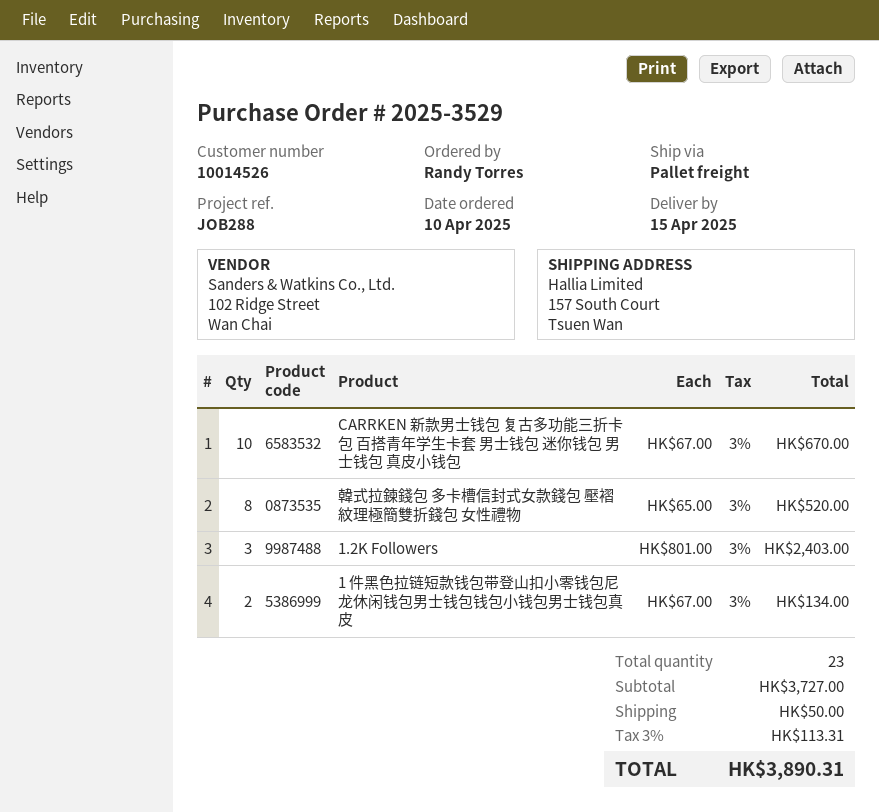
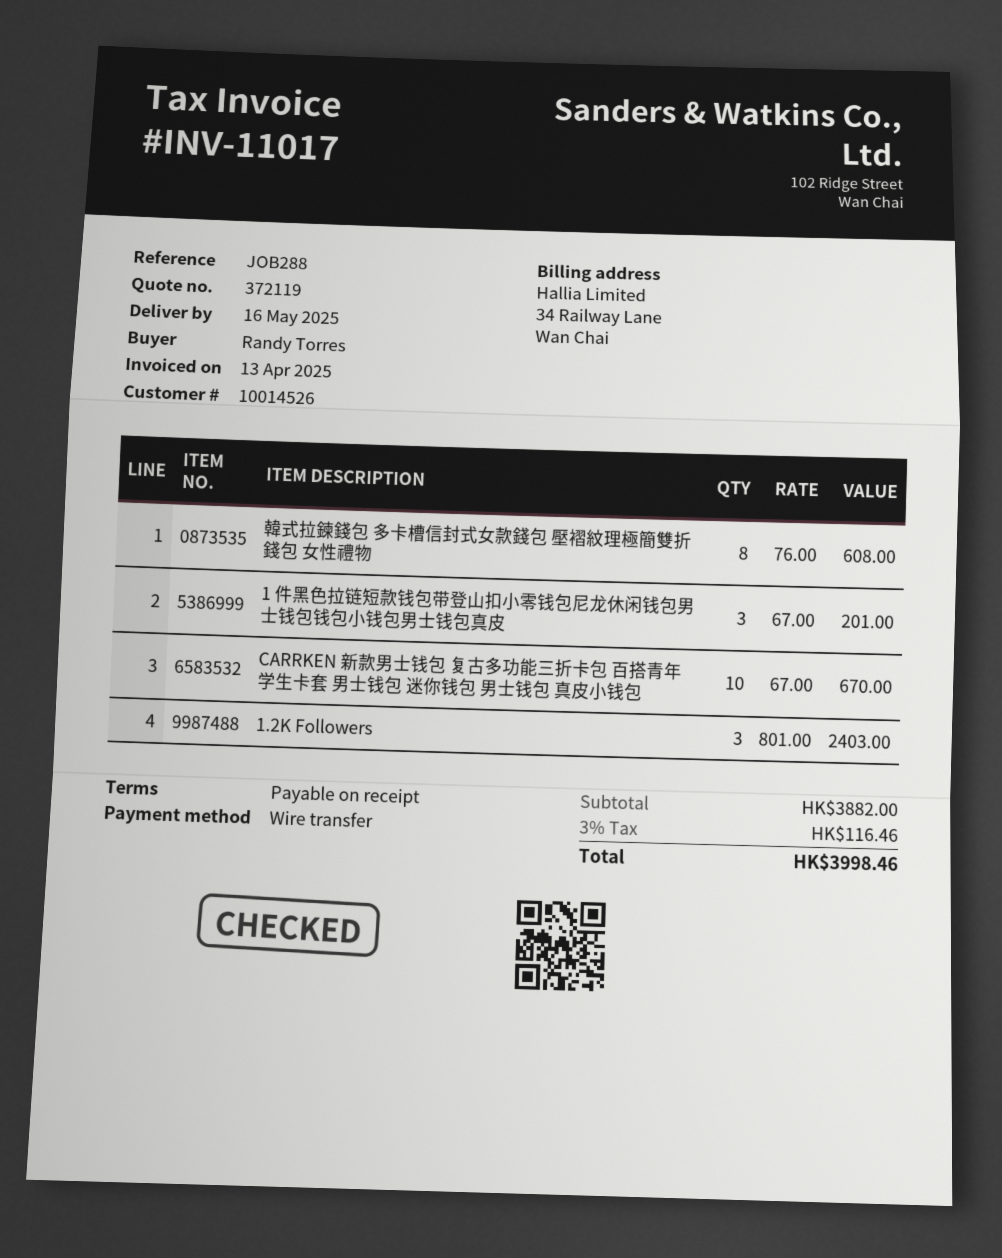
delivery date: 2025-04-15 -> 2025-05-16
韓式拉鍊錢包 多卡槽信封式女款錢包 壓褶紋理極簡雙折錢包 女性禮物: 8 x 65.00 = 520.00 -> 8 x 76.00 = 608.00
1 件黑色拉链短款钱包带登山扣小零钱包尼龙休闲钱包男士钱包钱包小钱包男士钱包真皮: 2 x 67.00 = 134.00 -> 3 x 67.00 = 201.00
subtotal: 3727.00 -> 3882.00
shipping: 50.00 -> none
tax: 3% = 113.31 -> 3% = 116.46
total: 3890.31 -> 3998.46

